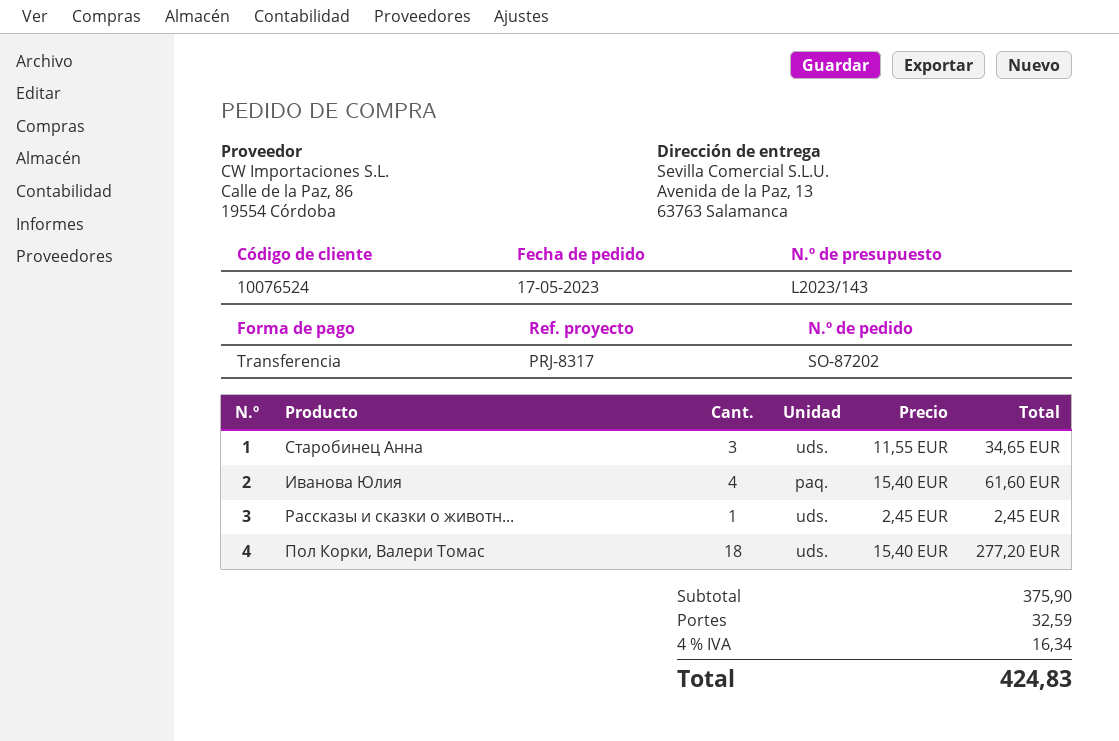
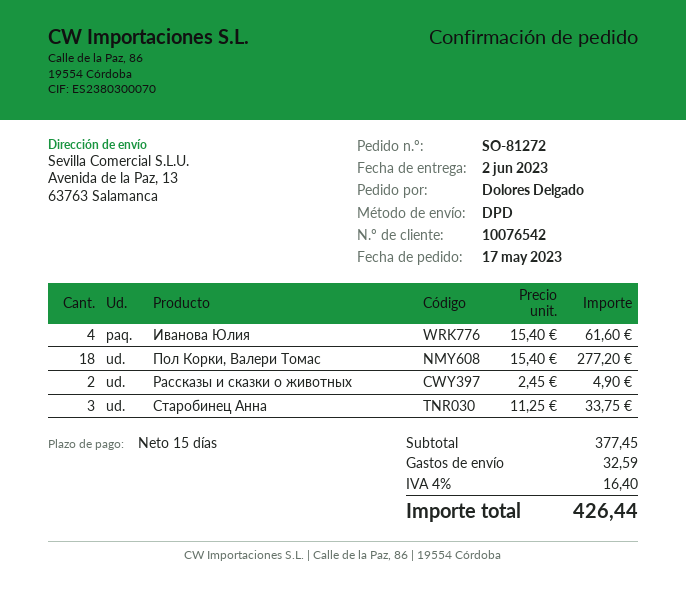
order number: SO-87202 -> SO-81272
customer number: 10076524 -> 10076542
Старобинец Анна: 3 x 11.55 = 34.65 -> 3 x 11.25 = 33.75
Рассказы и сказки о животн...: 1 x 2.45 = 2.45 -> 2 x 2.45 = 4.90
subtotal: 375.90 -> 377.45
tax: 4% = 16.34 -> 4% = 16.40
total: 424.83 -> 426.44

